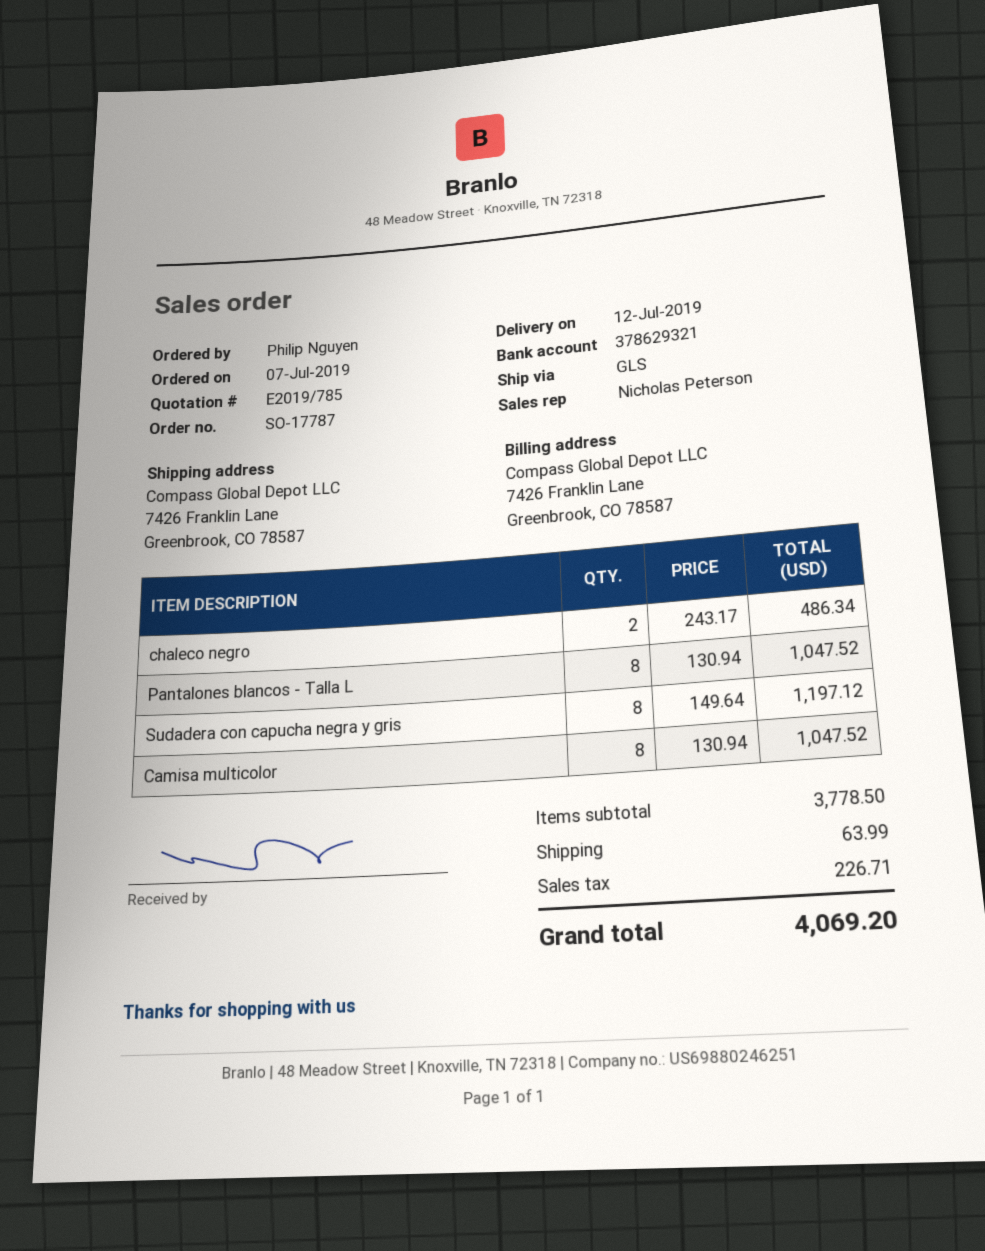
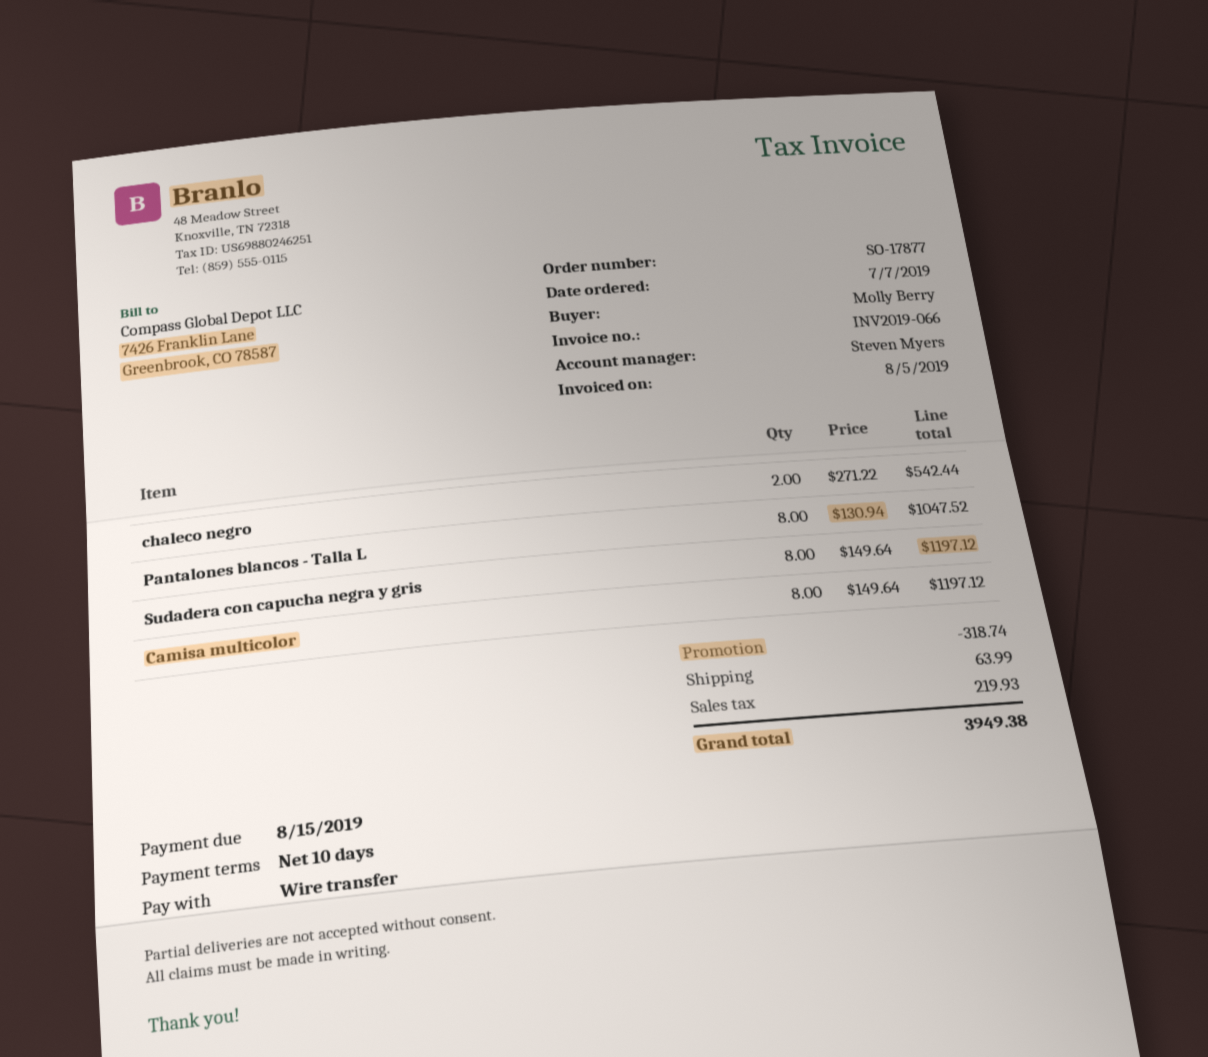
order number: SO-17787 -> SO-17877
ordered by: Philip Nguyen -> Molly Berry
sales rep: Nicholas Peterson -> Steven Myers
chaleco negro: 2 x 243.17 = 486.34 -> 2 x 271.22 = 542.44
Camisa multicolor: 8 x 130.94 = 1047.52 -> 8 x 149.64 = 1197.12
discount: none -> 318.74
tax: 226.71 -> 219.93
total: 4069.20 -> 3949.38

